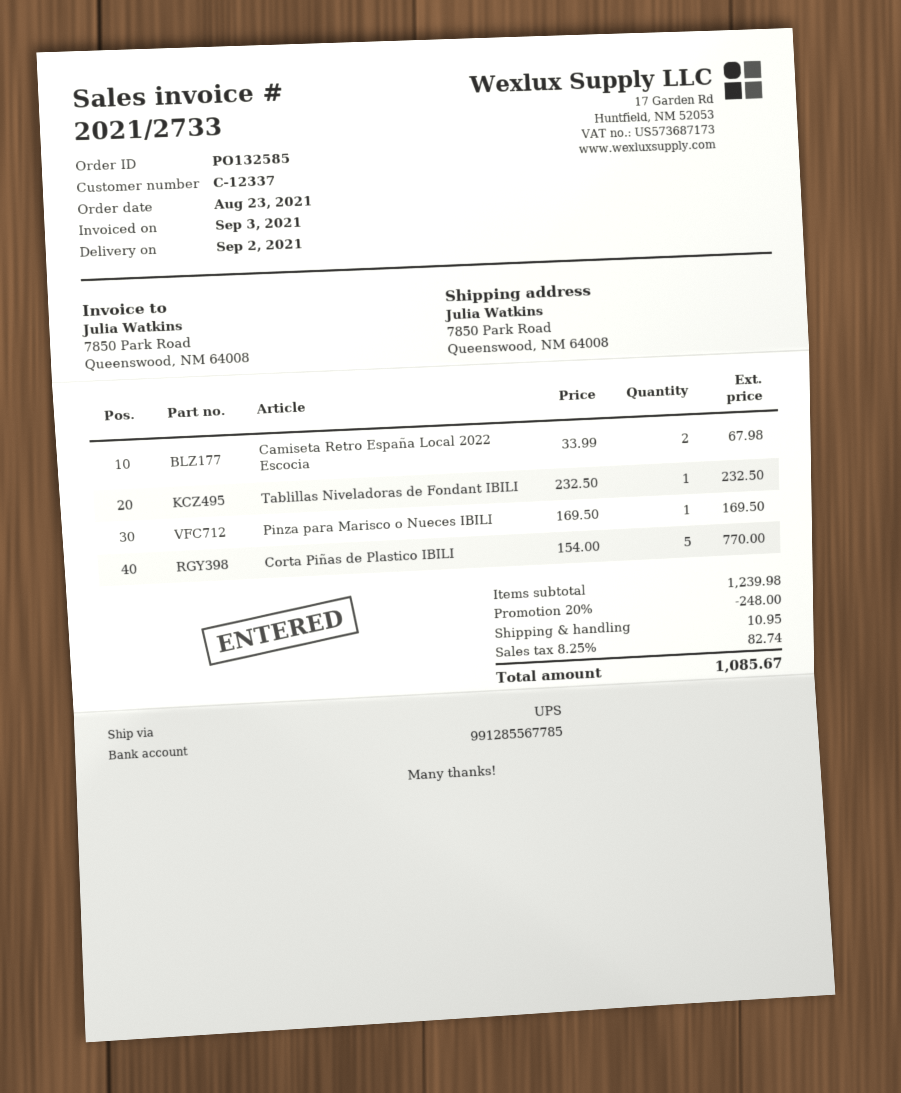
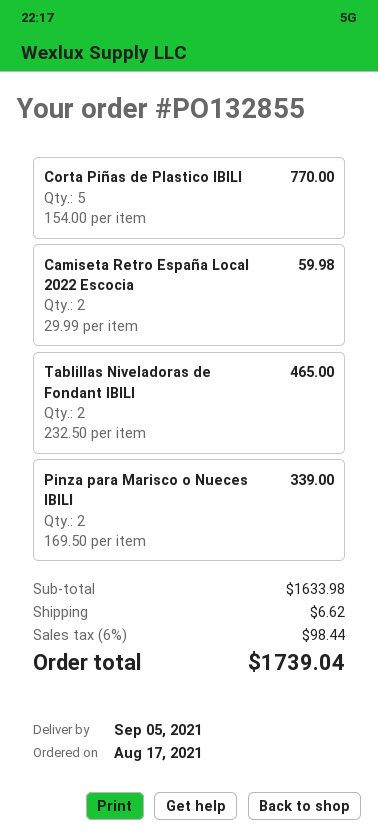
order number: PO132585 -> PO132855
order date: 2021-08-23 -> 2021-08-17
delivery date: 2021-09-02 -> 2021-09-05
Camiseta Retro España Local 2022 Escocia: 2 x 33.99 = 67.98 -> 2 x 29.99 = 59.98
Tablillas Niveladoras de Fondant IBILI: 1 x 232.50 = 232.50 -> 2 x 232.50 = 465.00
Pinza para Marisco o Nueces IBILI: 1 x 169.50 = 169.50 -> 2 x 169.50 = 339.00
subtotal: 1239.98 -> 1633.98
discount: 20% = 248.00 -> none
shipping: 10.95 -> 6.62
tax: 8.25% = 82.74 -> 6% = 98.44
total: 1085.67 -> 1739.04

